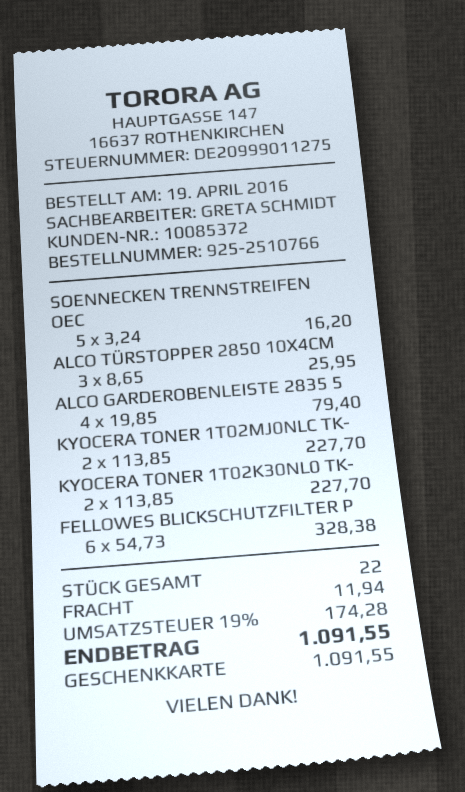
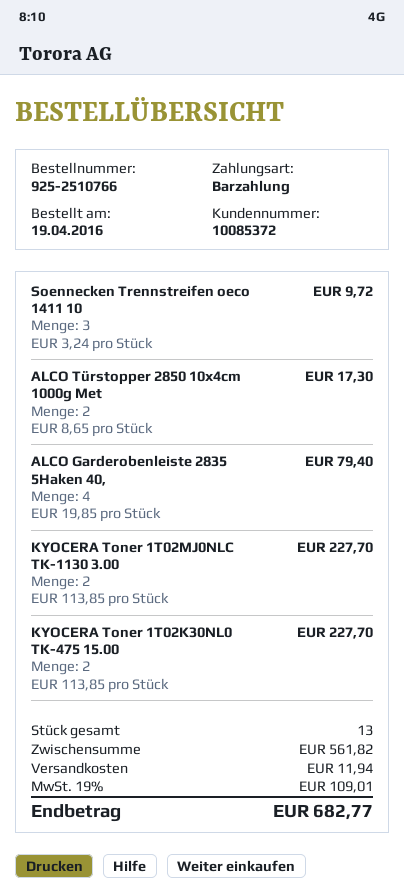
payment method: gift card -> cash
SOENNECKEN TRENNSTREIFEN OEC: 5 x 3.24 = 16.20 -> 3 x 3.24 = 9.72
ALCO TÜRSTOPPER 2850 10X4CM: 3 x 8.65 = 25.95 -> 2 x 8.65 = 17.30
FELLOWES BLICKSCHUTZFILTER P: 6 x 54.73 = 328.38 -> none
total quantity: 22 -> 13
tax: 19% = 174.28 -> 19% = 109.01
total: 1091.55 -> 682.77

